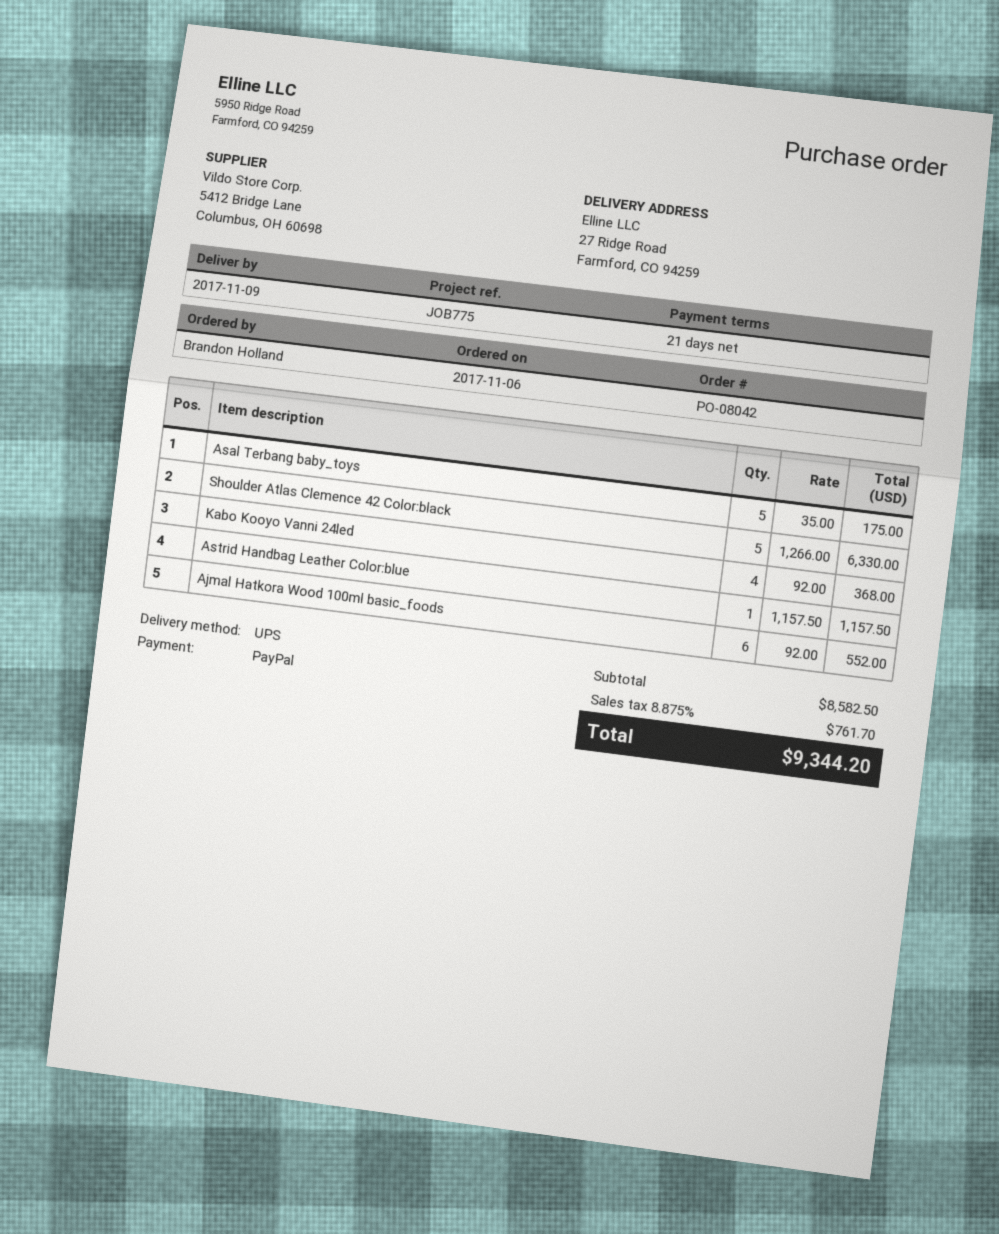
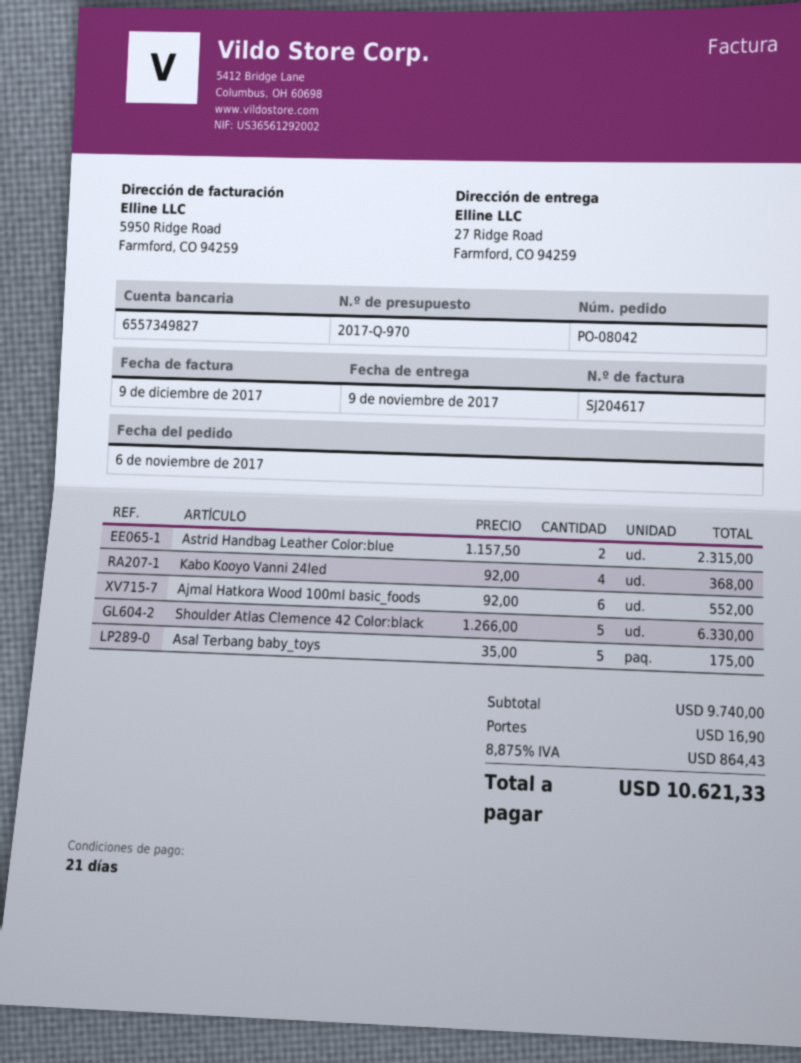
Astrid Handbag Leather Color:blue: 1 x 1157.50 = 1157.50 -> 2 x 1157.50 = 2315.00
subtotal: 8582.50 -> 9740.00
shipping: none -> 16.90
tax: 8.875% = 761.70 -> 8.875% = 864.43
total: 9344.20 -> 10621.33

